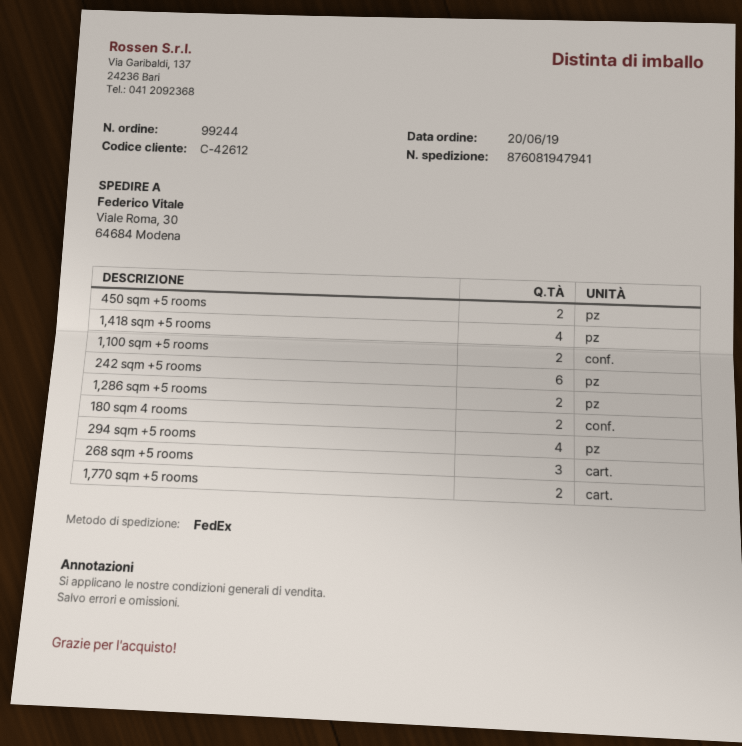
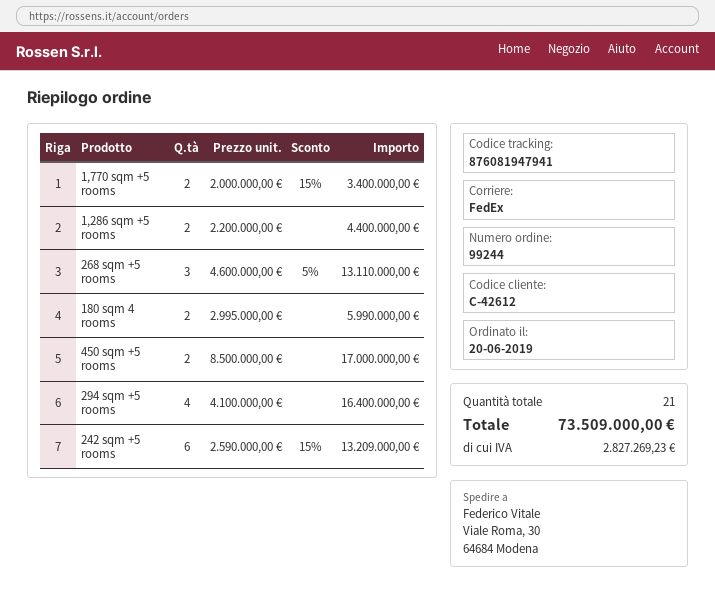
1,418 sqm +5 rooms: 4 -> none
1,100 sqm +5 rooms: 2 -> none

